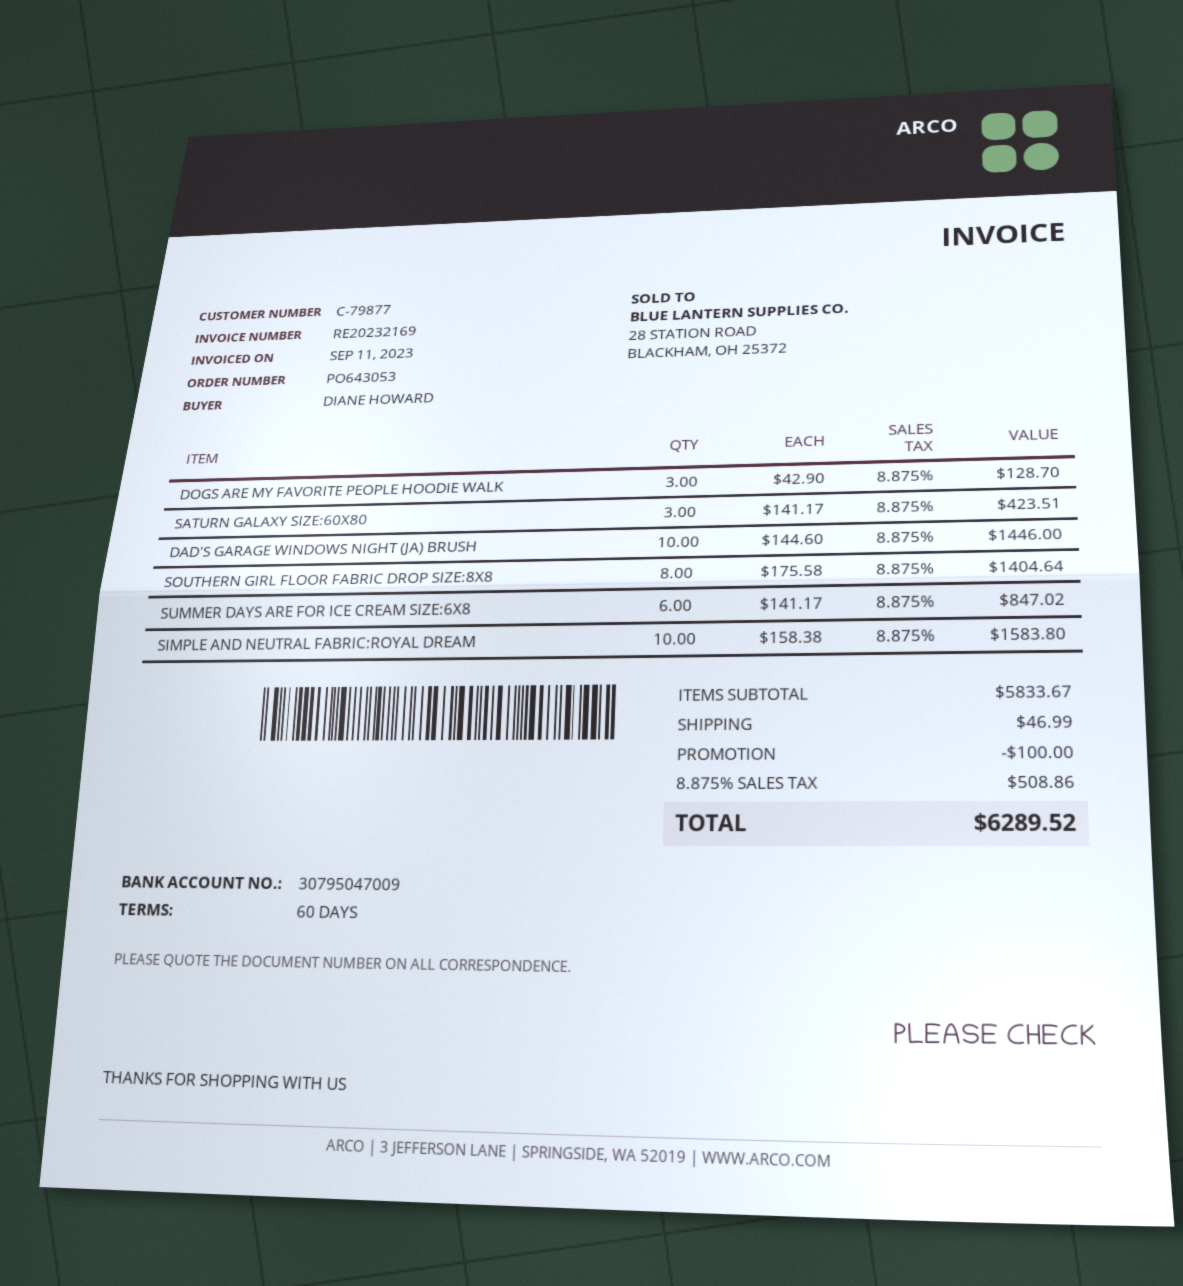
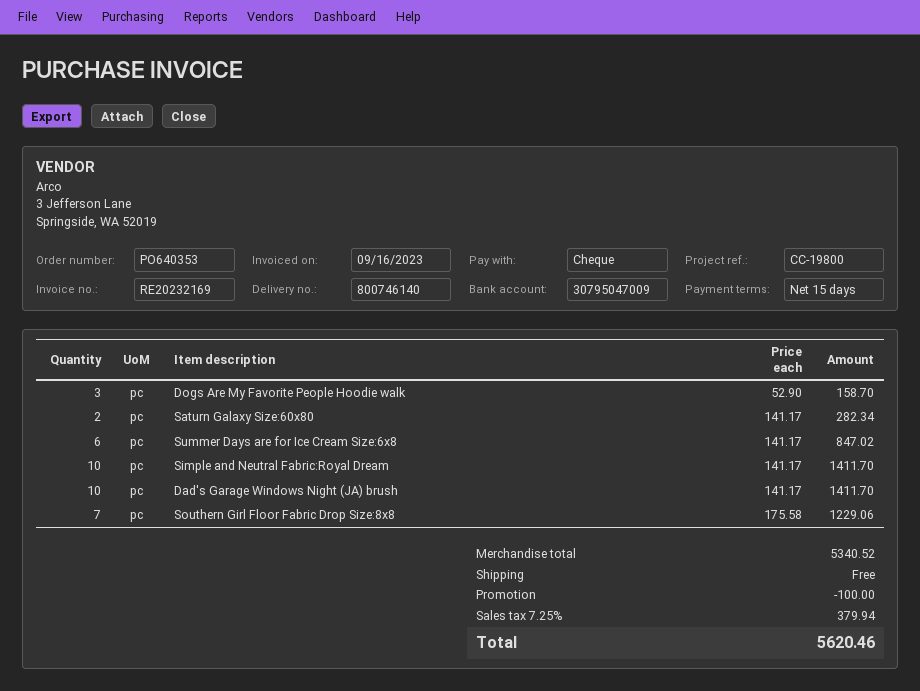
order number: PO643053 -> PO640353
invoice date: 2023-09-11 -> 2023-09-16
payment terms: 60 days -> 15 days
DOGS ARE MY FAVORITE PEOPLE HOODIE WALK: 3 x 42.90 = 128.70 -> 3 x 52.90 = 158.70
SATURN GALAXY SIZE:60X80: 3 x 141.17 = 423.51 -> 2 x 141.17 = 282.34
DAD'S GARAGE WINDOWS NIGHT (JA) BRUSH: 10 x 144.60 = 1446.00 -> 10 x 141.17 = 1411.70
SOUTHERN GIRL FLOOR FABRIC DROP SIZE:8X8: 8 x 175.58 = 1404.64 -> 7 x 175.58 = 1229.06
SIMPLE AND NEUTRAL FABRIC:ROYAL DREAM: 10 x 158.38 = 1583.80 -> 10 x 141.17 = 1411.70
subtotal: 5833.67 -> 5340.52
shipping: 46.99 -> 0.00
tax: 8.875% = 508.86 -> 7.25% = 379.94
total: 6289.52 -> 5620.46

